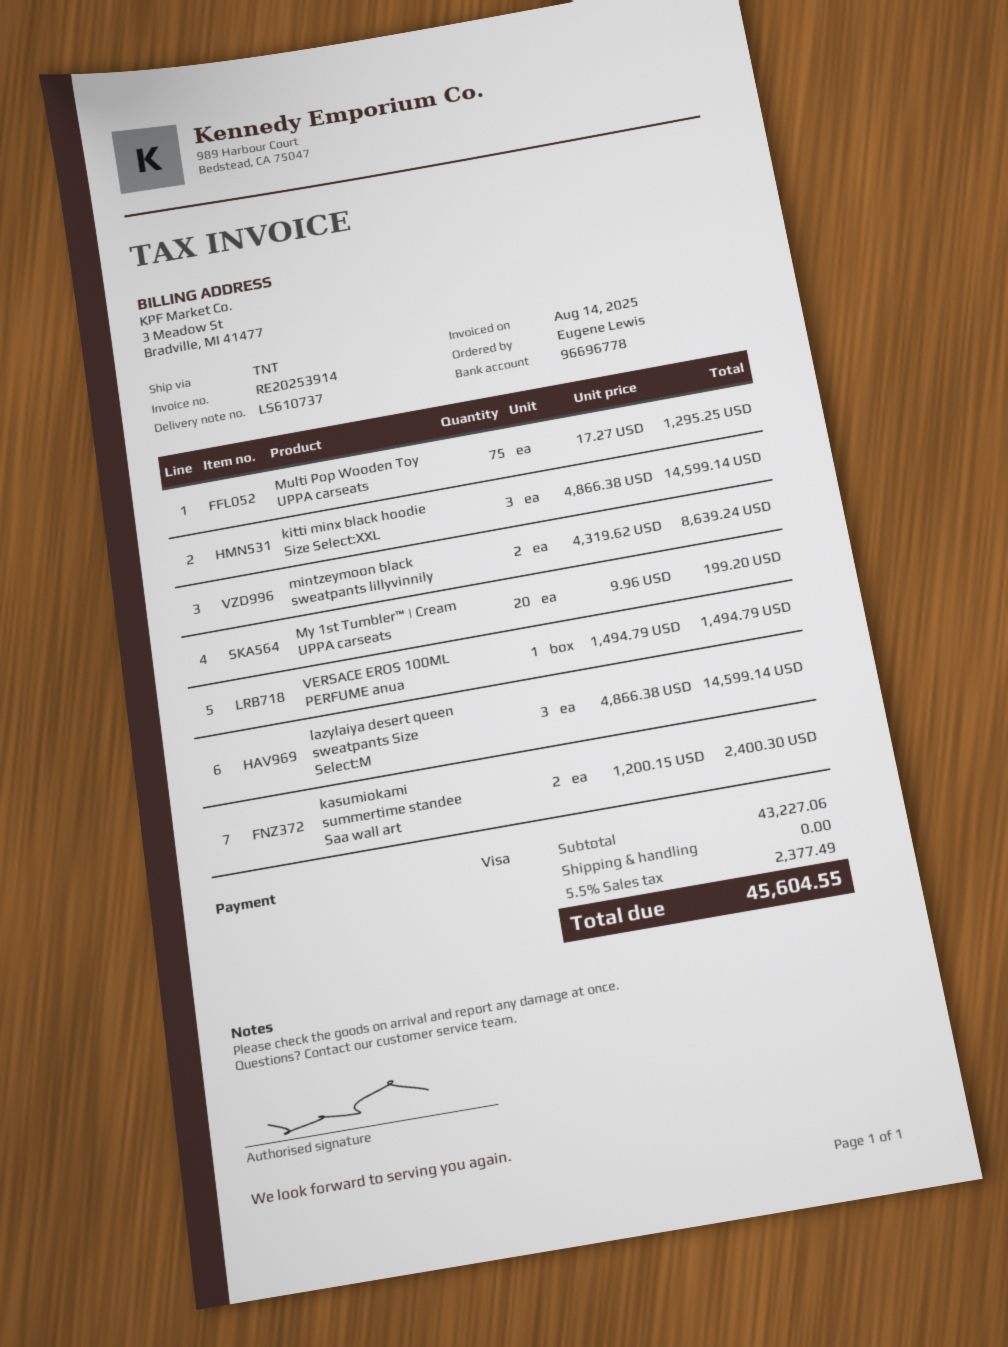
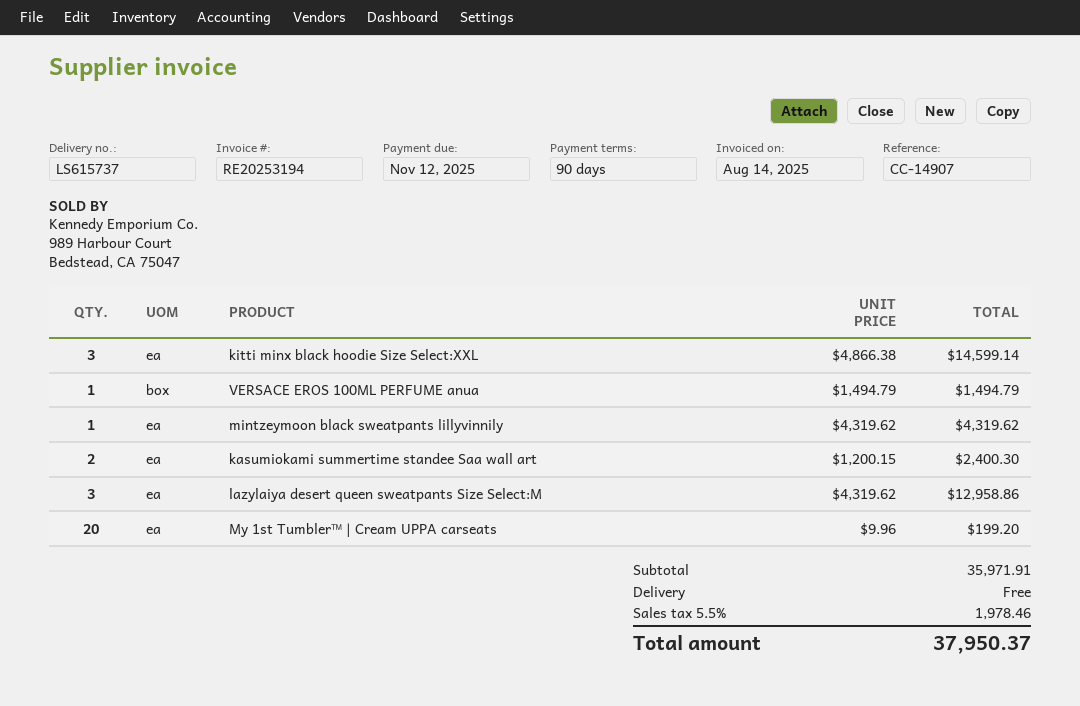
delivery note number: LS610737 -> LS615737
invoice number: RE20253914 -> RE20253194
Multi Pop Wooden Toy UPPA carseats: 75 x 17.27 = 1295.25 -> none
mintzeymoon black sweatpants lillyvinnily: 2 x 4319.62 = 8639.24 -> 1 x 4319.62 = 4319.62
lazylaiya desert queen sweatpants Size Select:M: 3 x 4866.38 = 14599.14 -> 3 x 4319.62 = 12958.86
subtotal: 43227.06 -> 35971.91
tax: 5.5% = 2377.49 -> 5.5% = 1978.46
total: 45604.55 -> 37950.37

